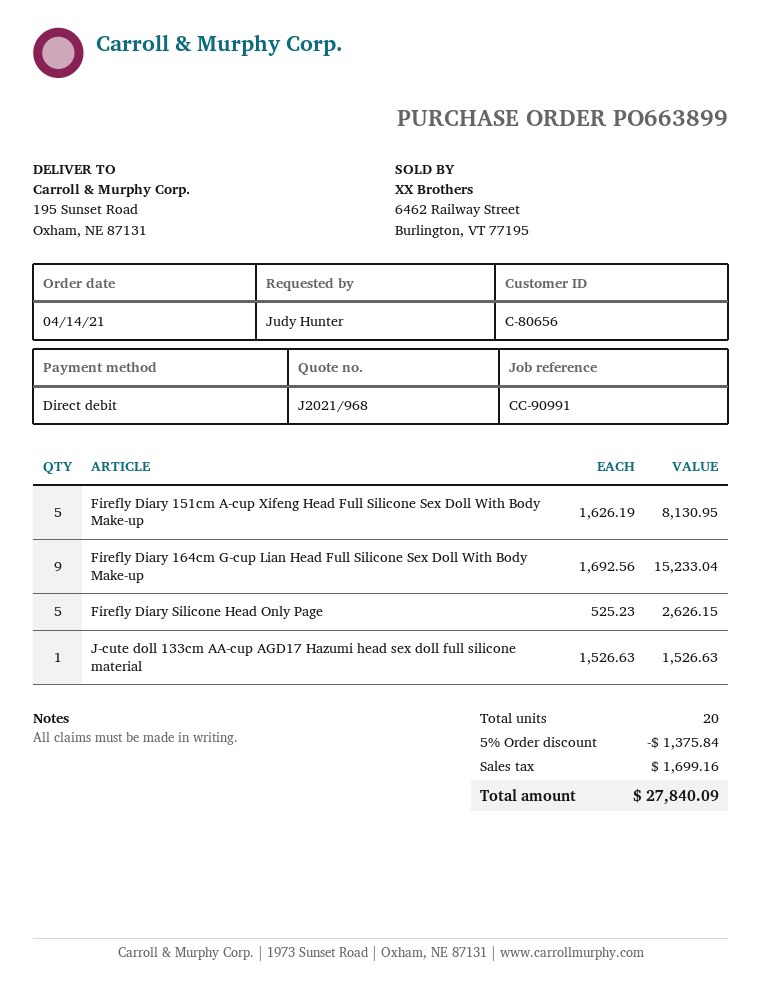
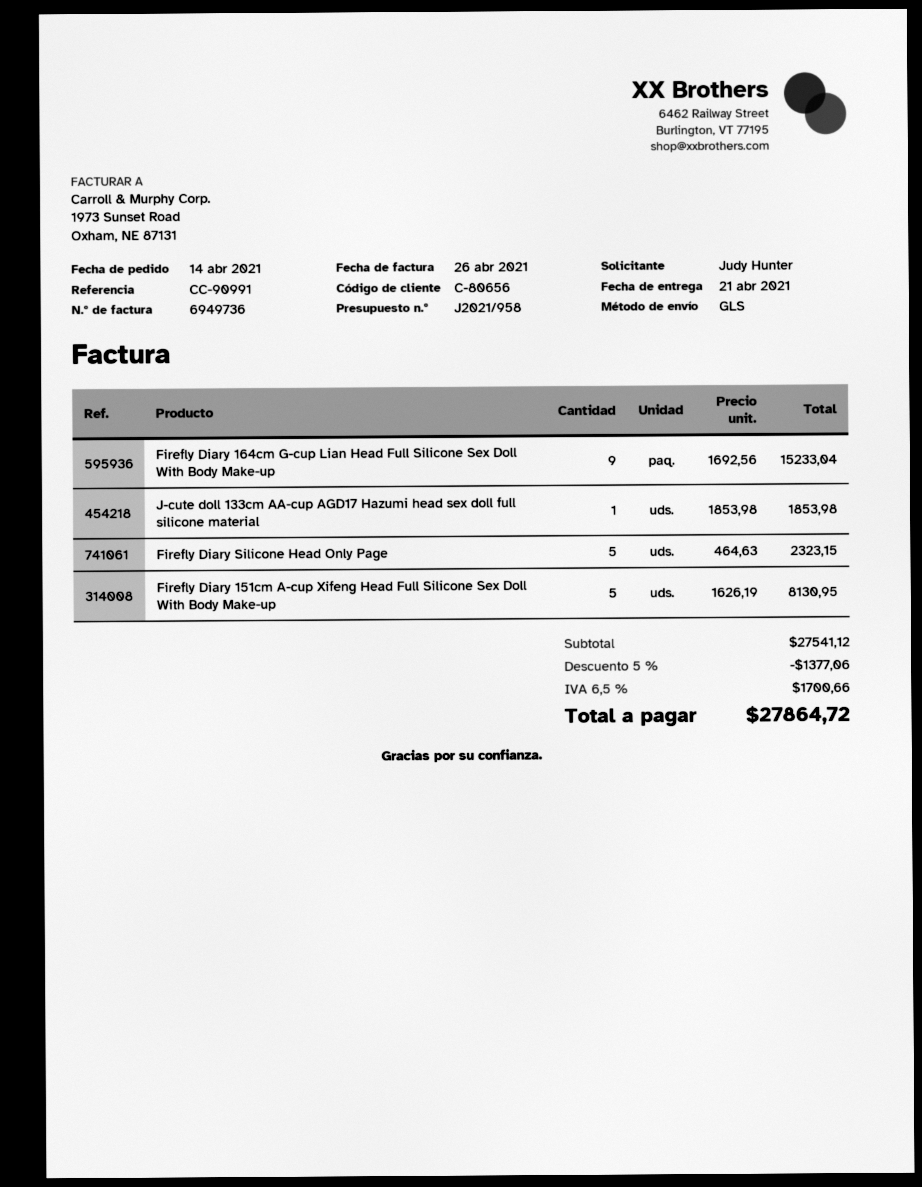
quote number: J2021/968 -> J2021/958
Firefly Diary Silicone Head Only Page: 5 x 525.23 = 2626.15 -> 5 x 464.63 = 2323.15
J-cute doll 133cm AA-cup AGD17 Hazumi head sex doll full silicone material: 1 x 1526.63 = 1526.63 -> 1 x 1853.98 = 1853.98
discount: 5% = 1375.84 -> 5% = 1377.06
tax: 1699.16 -> 1700.66
total: 27840.09 -> 27864.72

